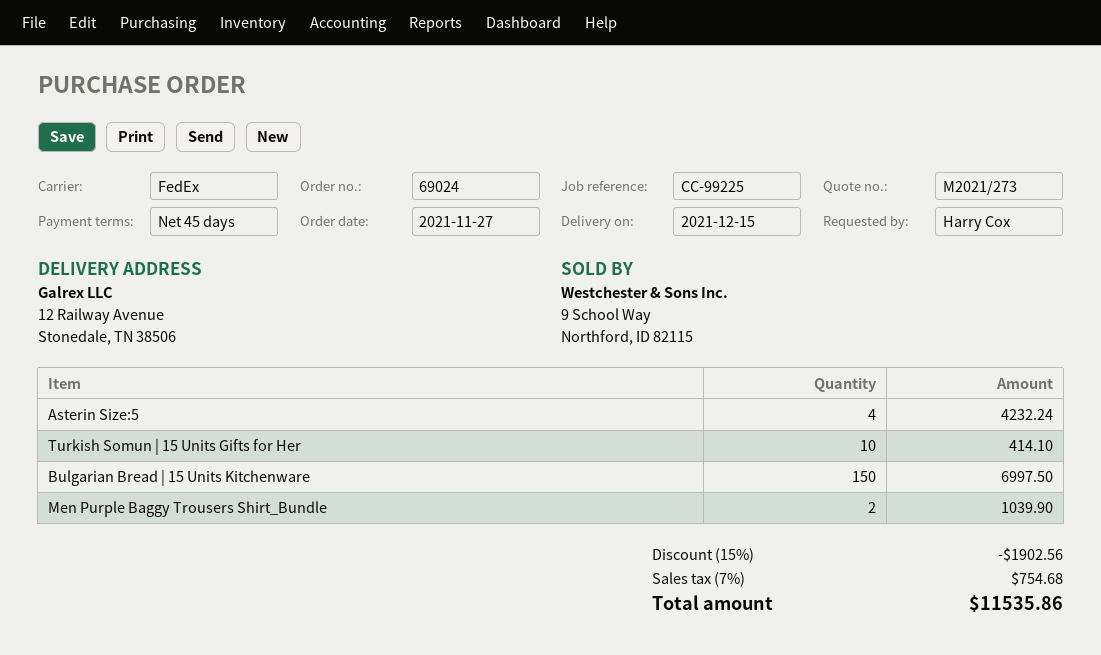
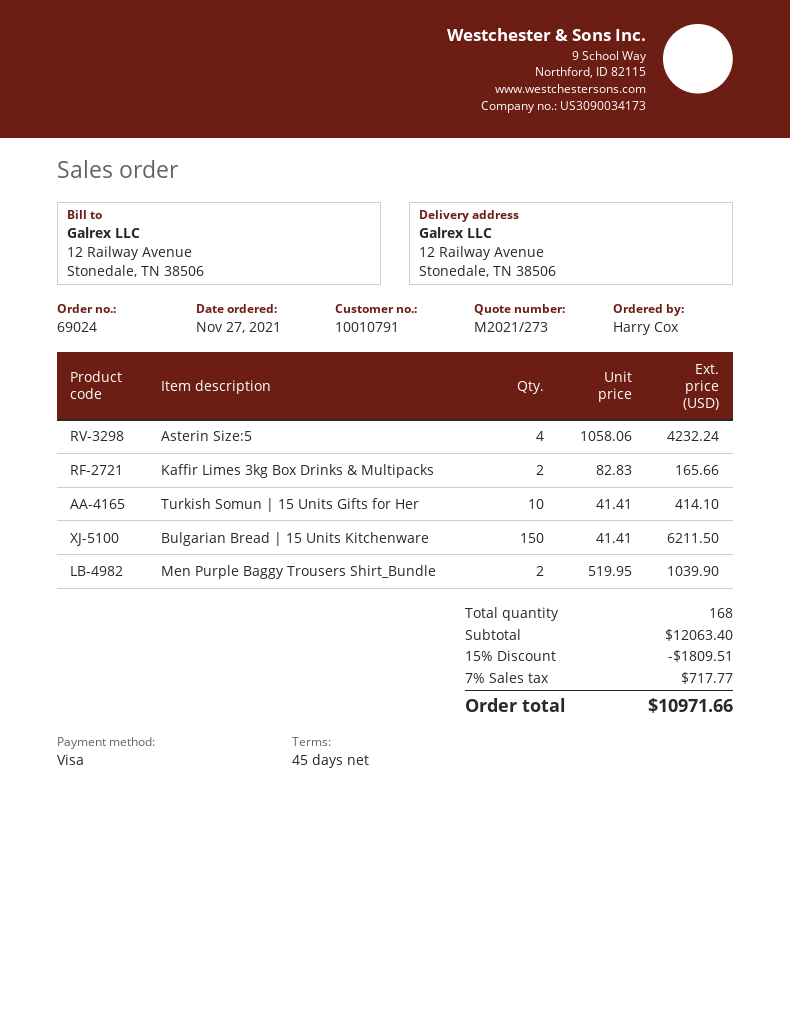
Bulgarian Bread | 15 Units Kitchenware: 150 for 6997.50 -> 150 for 6211.50
Kaffir Limes 3kg Box Drinks & Multipacks: none -> 2 for 165.66
discount: 15% = 1902.56 -> 15% = 1809.51
tax: 7% = 754.68 -> 7% = 717.77
total: 11535.86 -> 10971.66

